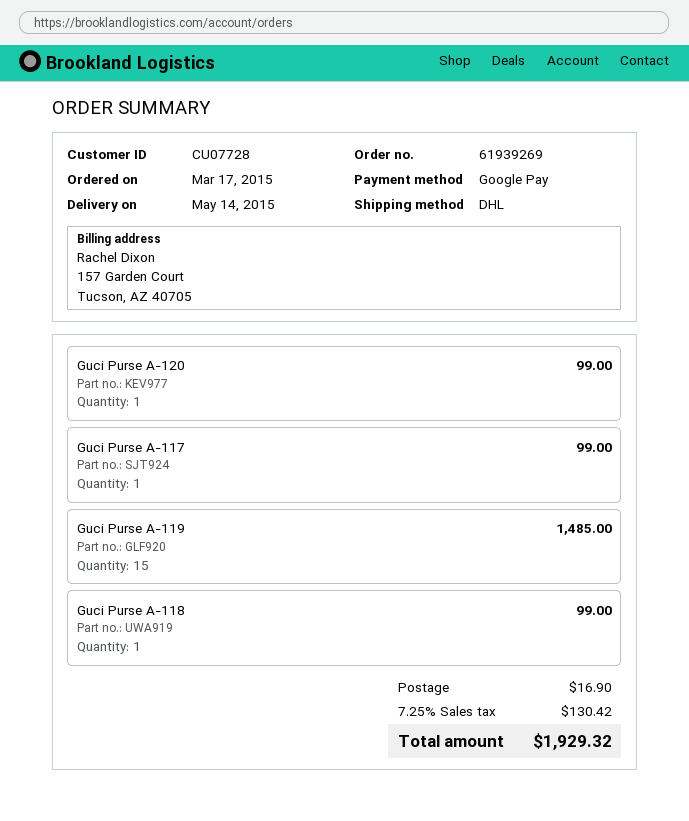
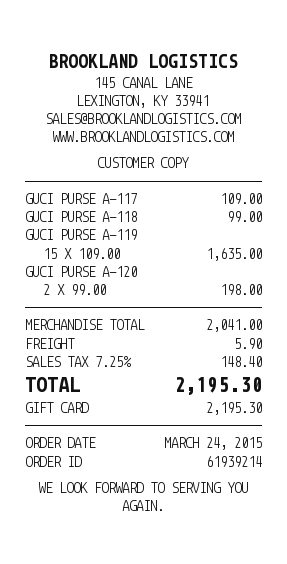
order number: 61939269 -> 61939214
order date: 2015-03-17 -> 2015-03-24
payment method: Google Pay -> gift card
Guci Purse A-120: 1 for 99.00 -> 2 for 198.00
Guci Purse A-117: 1 for 99.00 -> 1 for 109.00
Guci Purse A-119: 15 for 1485.00 -> 15 for 1635.00
shipping: 16.90 -> 5.90
tax: 7.25% = 130.42 -> 7.25% = 148.40
total: 1929.32 -> 2195.30

